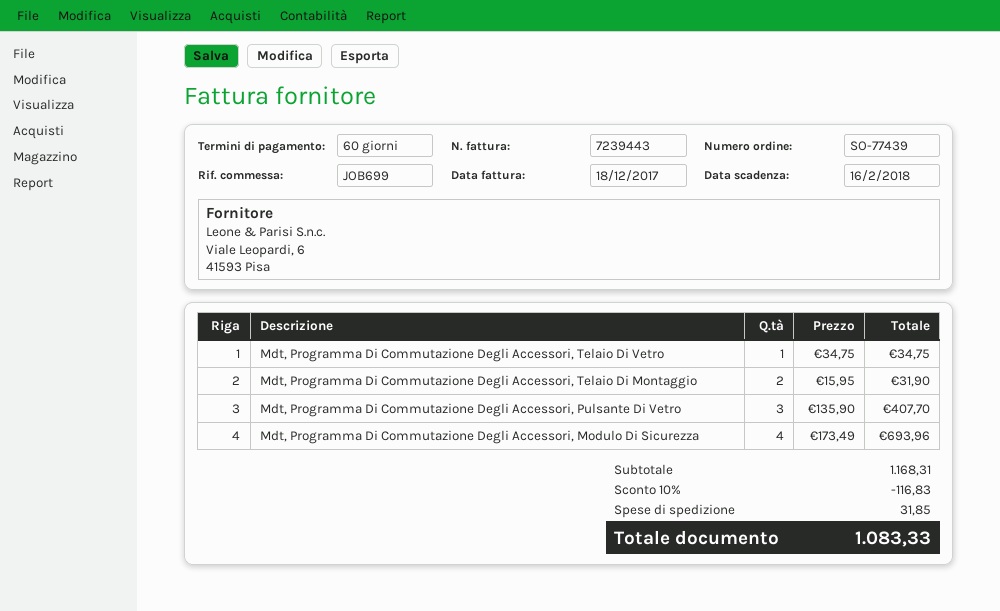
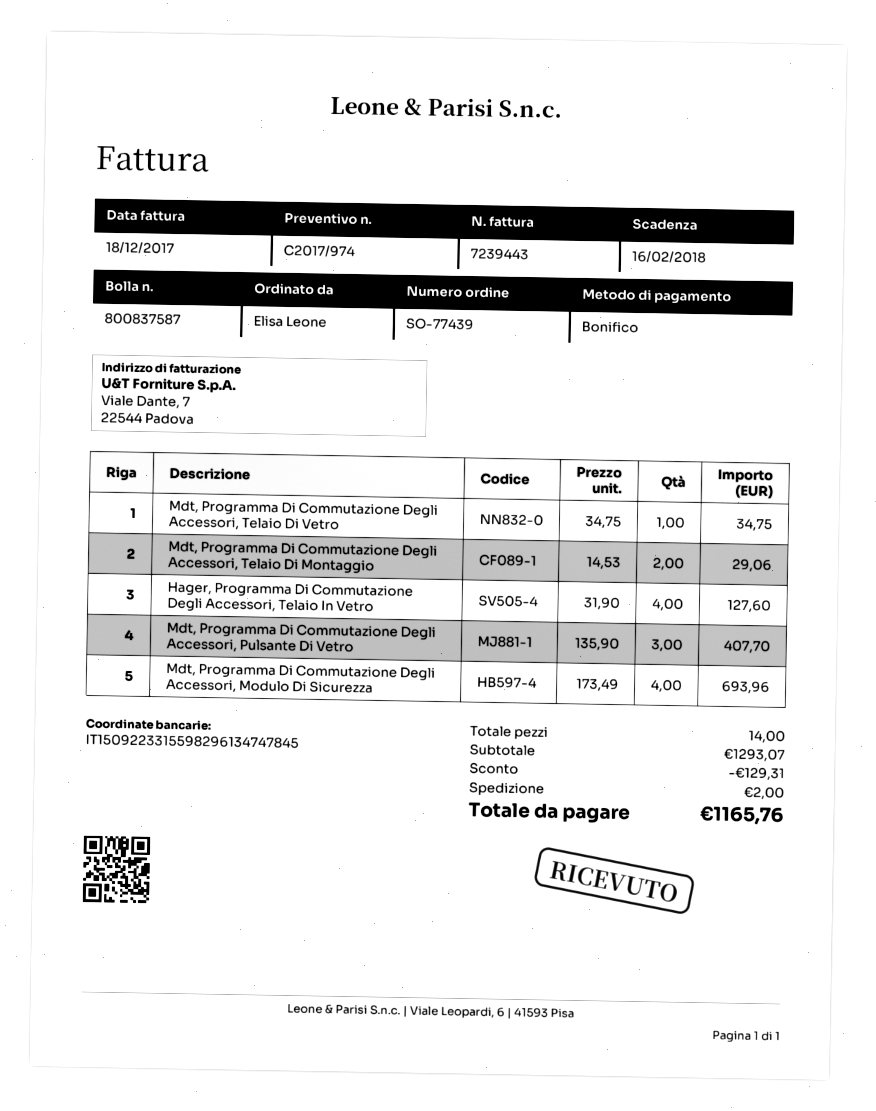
Mdt, Programma Di Commutazione Degli Accessori, Telaio Di Montaggio: 2 x 15.95 = 31.90 -> 2 x 14.53 = 29.06
Hager, Programma Di Commutazione Degli Accessori, Telaio In Vetro: none -> 4 x 31.90 = 127.60
subtotal: 1168.31 -> 1293.07
discount: 116.83 -> 129.31
shipping: 31.85 -> 2.00
total: 1083.33 -> 1165.76

